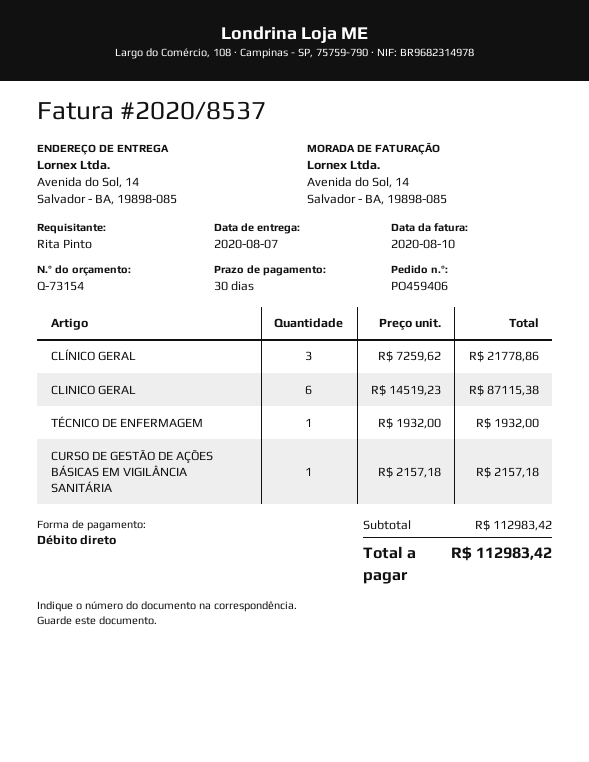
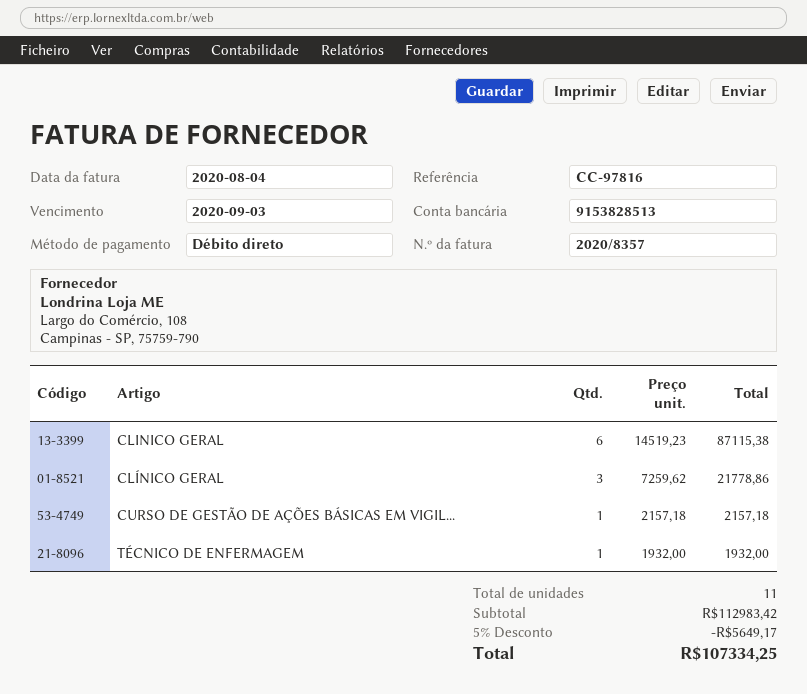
invoice number: 2020/8537 -> 2020/8357
invoice date: 2020-08-10 -> 2020-08-04
discount: none -> 5% = 5649.17
total: 112983.42 -> 107334.25

